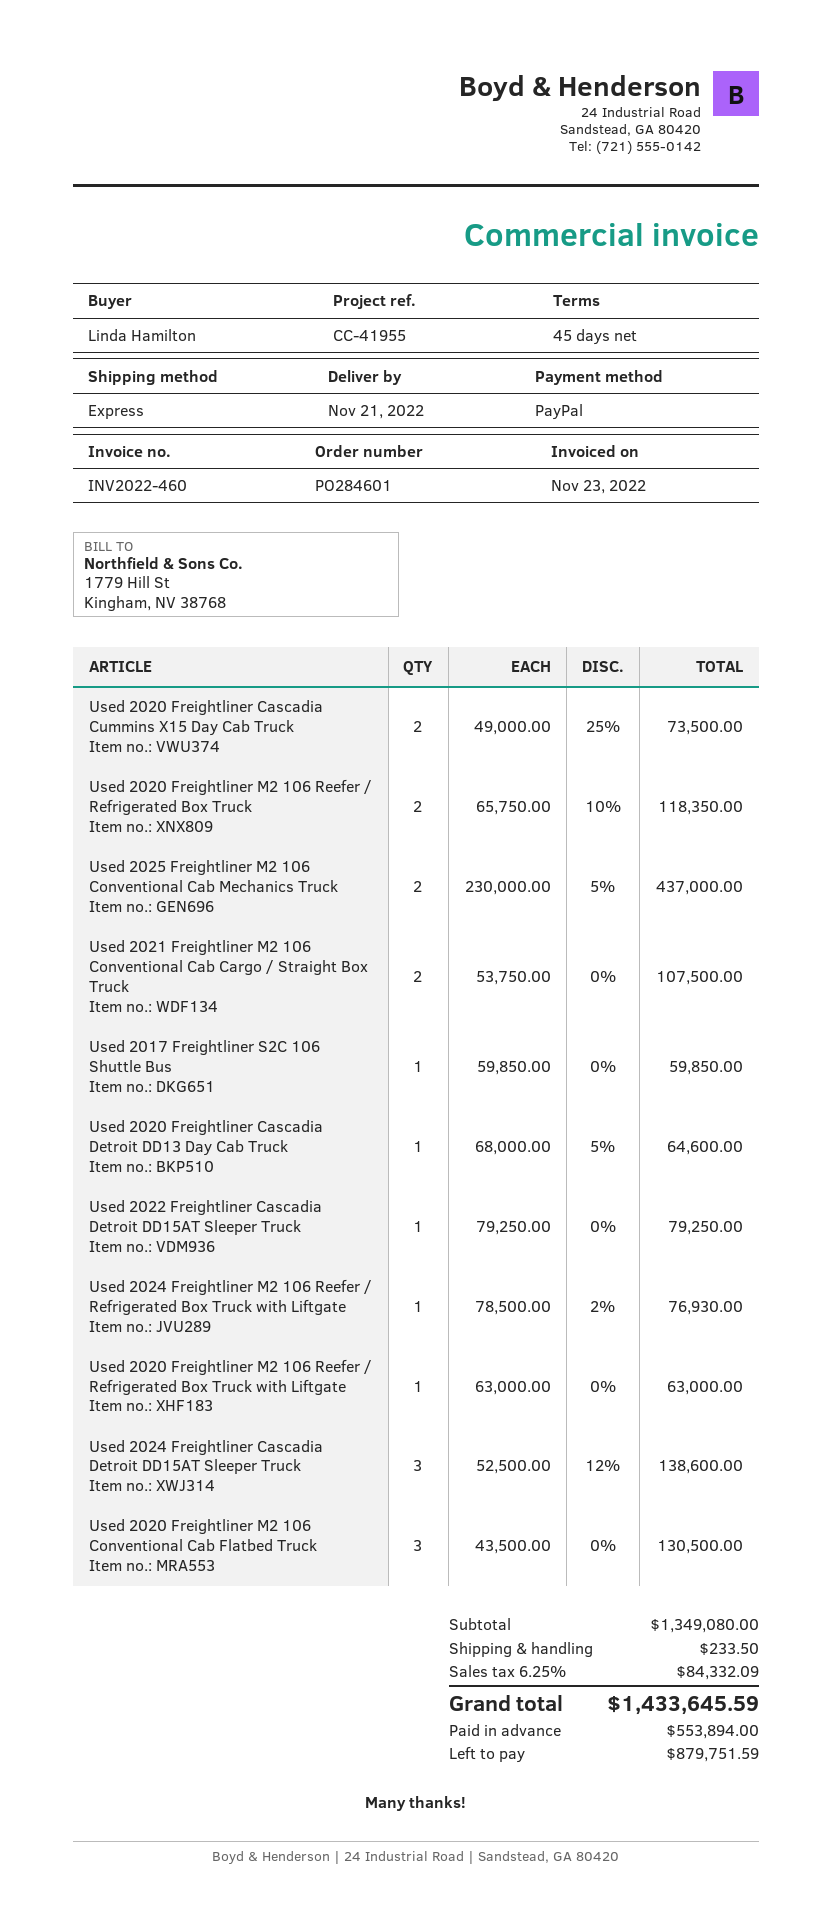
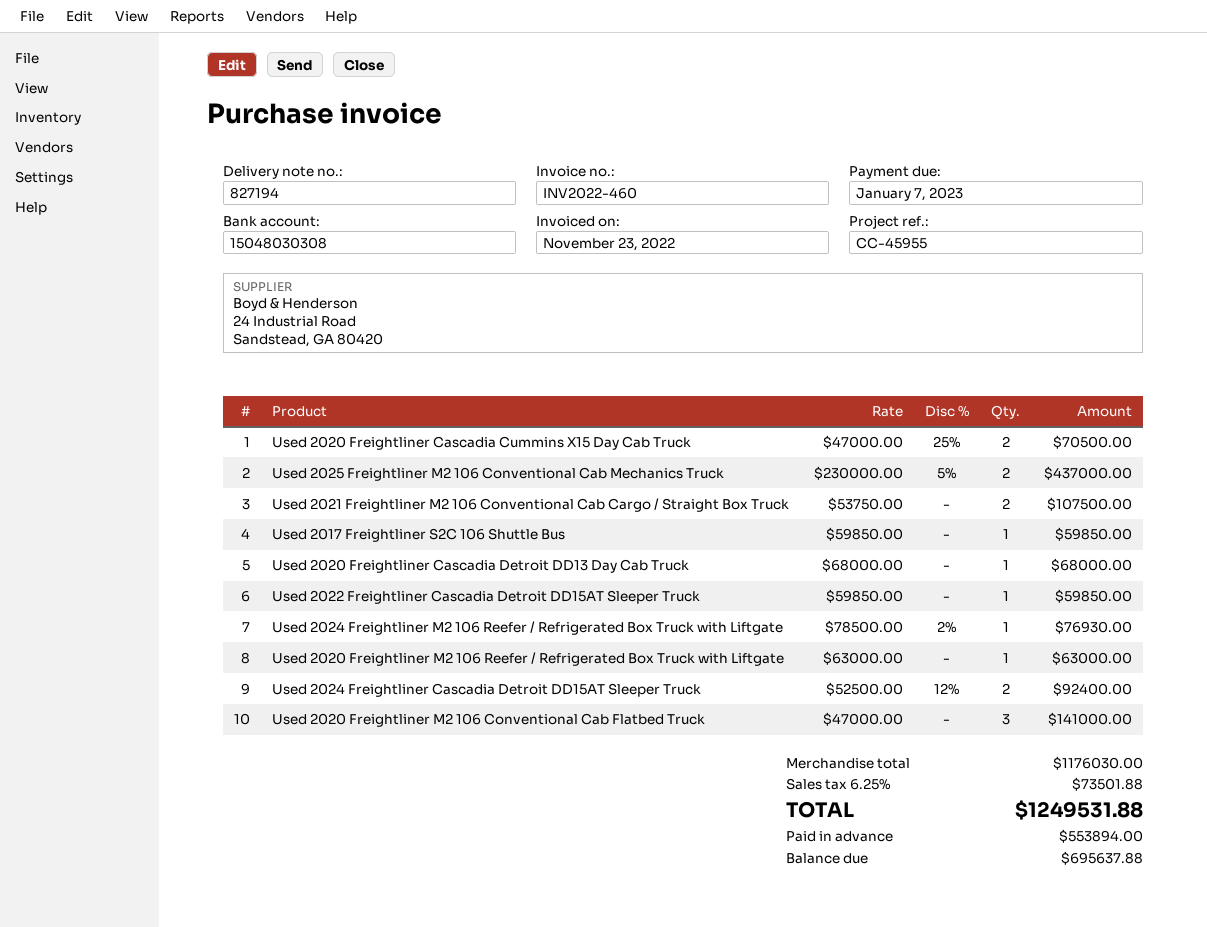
reference: CC-41955 -> CC-45955
Used 2020 Freightliner Cascadia Cummins X15 Day Cab Truck: 2 x 49000.00 - 25% = 73500.00 -> 2 x 47000.00 - 25% = 70500.00
Used 2020 Freightliner M2 106 Reefer / Refrigerated Box Truck: 2 x 65750.00 - 10% = 118350.00 -> none
Used 2020 Freightliner Cascadia Detroit DD13 Day Cab Truck: 1 x 68000.00 - 5% = 64600.00 -> 1 x 68000.00 = 68000.00
Used 2022 Freightliner Cascadia Detroit DD15AT Sleeper Truck: 1 x 79250.00 = 79250.00 -> 1 x 59850.00 = 59850.00
Used 2024 Freightliner Cascadia Detroit DD15AT Sleeper Truck: 3 x 52500.00 - 12% = 138600.00 -> 2 x 52500.00 - 12% = 92400.00
Used 2020 Freightliner M2 106 Conventional Cab Flatbed Truck: 3 x 43500.00 = 130500.00 -> 3 x 47000.00 = 141000.00
subtotal: 1349080.00 -> 1176030.00
shipping: 233.50 -> none
tax: 6.25% = 84332.09 -> 6.25% = 73501.88
total: 1433645.59 -> 1249531.88
balance: 879751.59 -> 695637.88

